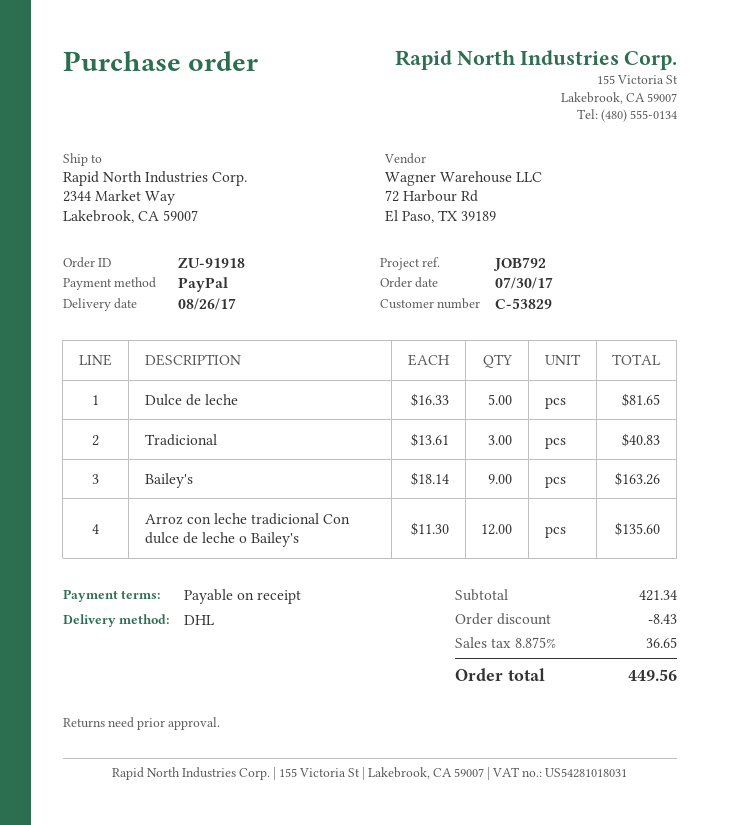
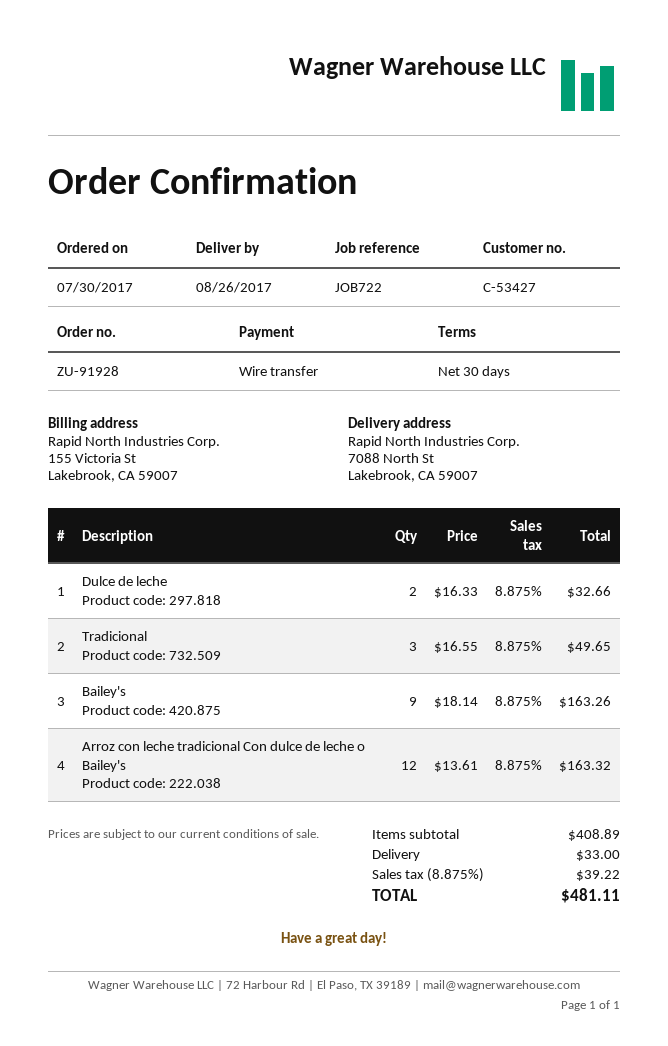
order number: ZU-91918 -> ZU-91928
payment terms: on receipt -> 30 days
customer number: C-53829 -> C-53427
reference: JOB792 -> JOB722
payment method: PayPal -> bank transfer
ship to: 2344 Market Way, Lakebrook, CA 59007 -> 7088 North St, Lakebrook, CA 59007
Dulce de leche: 5 x 16.33 = 81.65 -> 2 x 16.33 = 32.66
Tradicional: 3 x 13.61 = 40.83 -> 3 x 16.55 = 49.65
Arroz con leche tradicional Con dulce de leche o Bailey's: 12 x 11.30 = 135.60 -> 12 x 13.61 = 163.32
subtotal: 421.34 -> 408.89
discount: 8.43 -> none
shipping: none -> 33.00
tax: 8.875% = 36.65 -> 8.875% = 39.22
total: 449.56 -> 481.11

